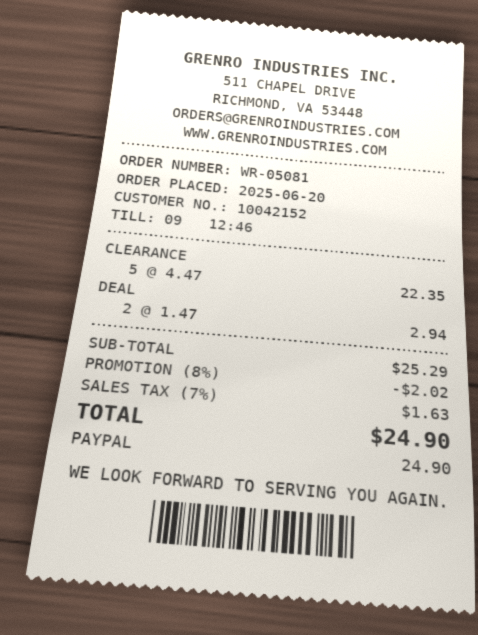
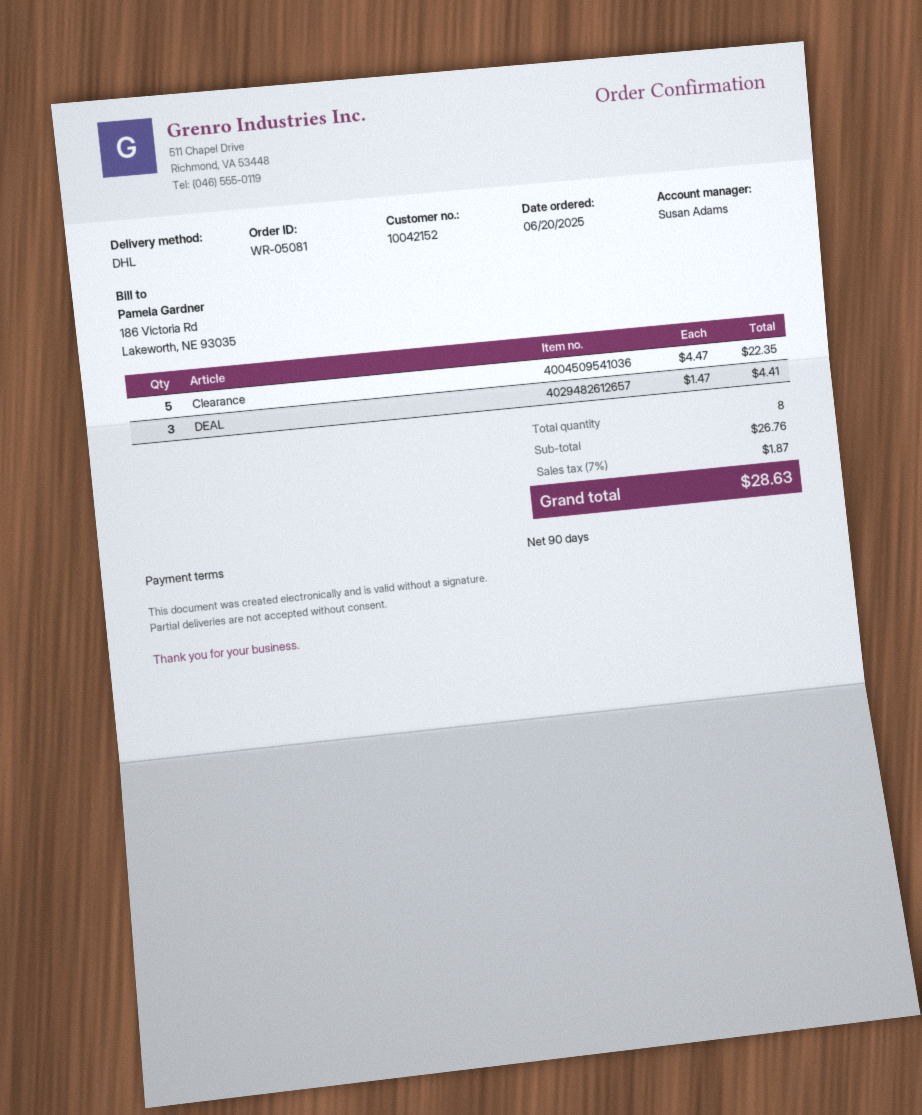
DEAL: 2 x 1.47 = 2.94 -> 3 x 1.47 = 4.41
subtotal: 25.29 -> 26.76
discount: 8% = 2.02 -> none
tax: 7% = 1.63 -> 7% = 1.87
total: 24.90 -> 28.63

